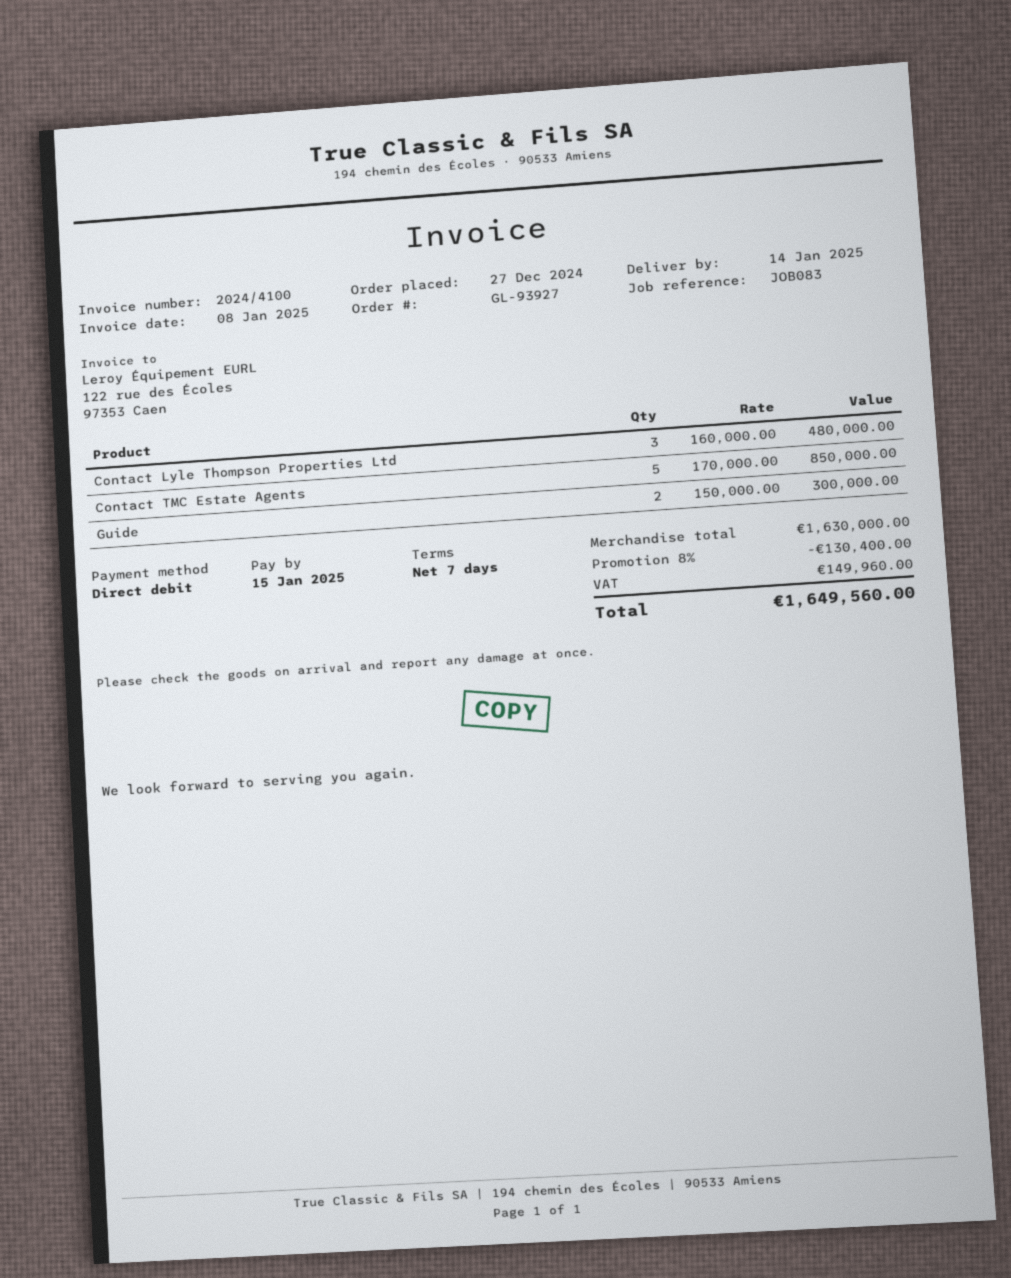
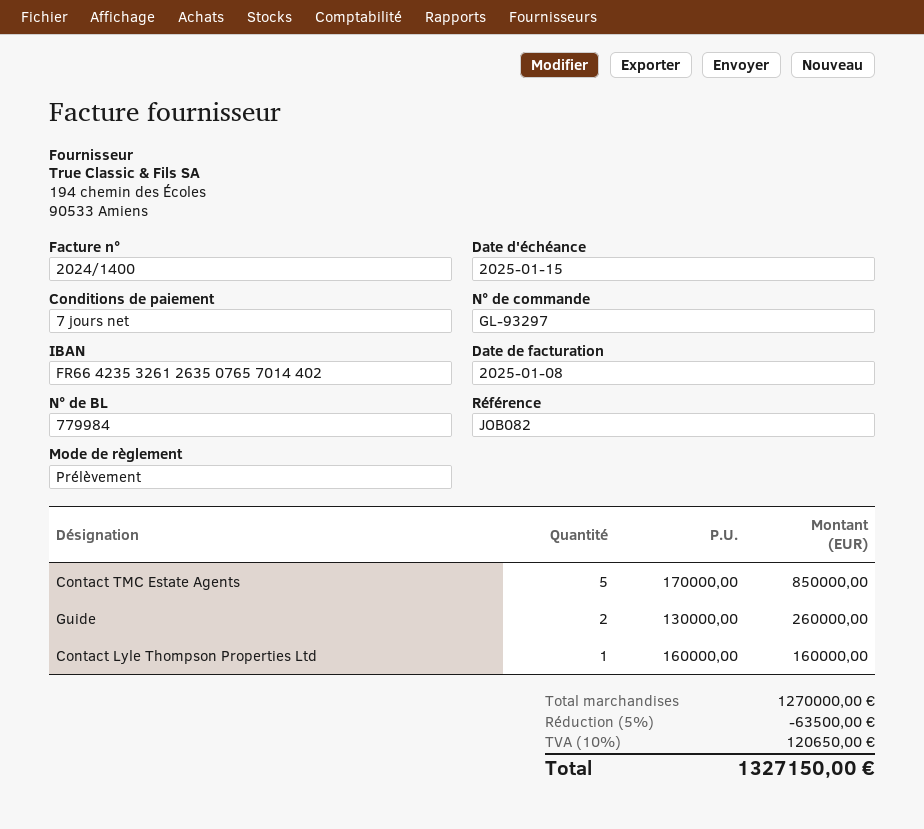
order number: GL-93927 -> GL-93297
invoice number: 2024/4100 -> 2024/1400
reference: JOB083 -> JOB082
Contact Lyle Thompson Properties Ltd: 3 x 160000.00 = 480000.00 -> 1 x 160000.00 = 160000.00
Guide: 2 x 150000.00 = 300000.00 -> 2 x 130000.00 = 260000.00
subtotal: 1630000.00 -> 1270000.00
discount: 8% = 130400.00 -> 5% = 63500.00
tax: 149960.00 -> 120650.00
total: 1649560.00 -> 1327150.00

